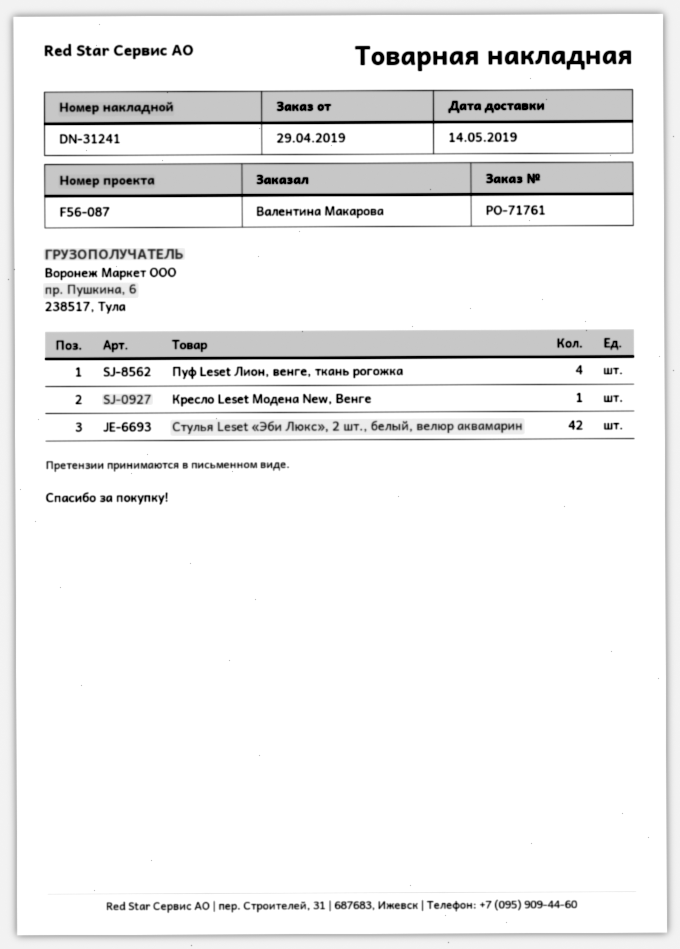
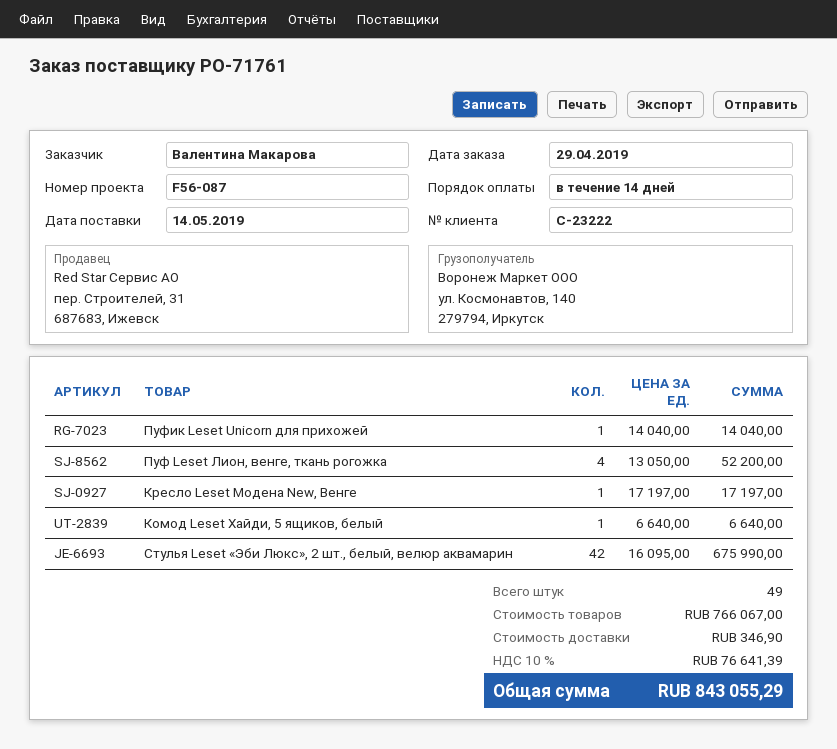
ship to: пр. Пушкина, 6, 238517, Тула -> ул. Космонавтов, 140, 279794, Иркутск
Пуфик Leset Unicorn для прихожей: none -> 1
Комод Leset Хайди, 5 ящиков, белый: none -> 1

